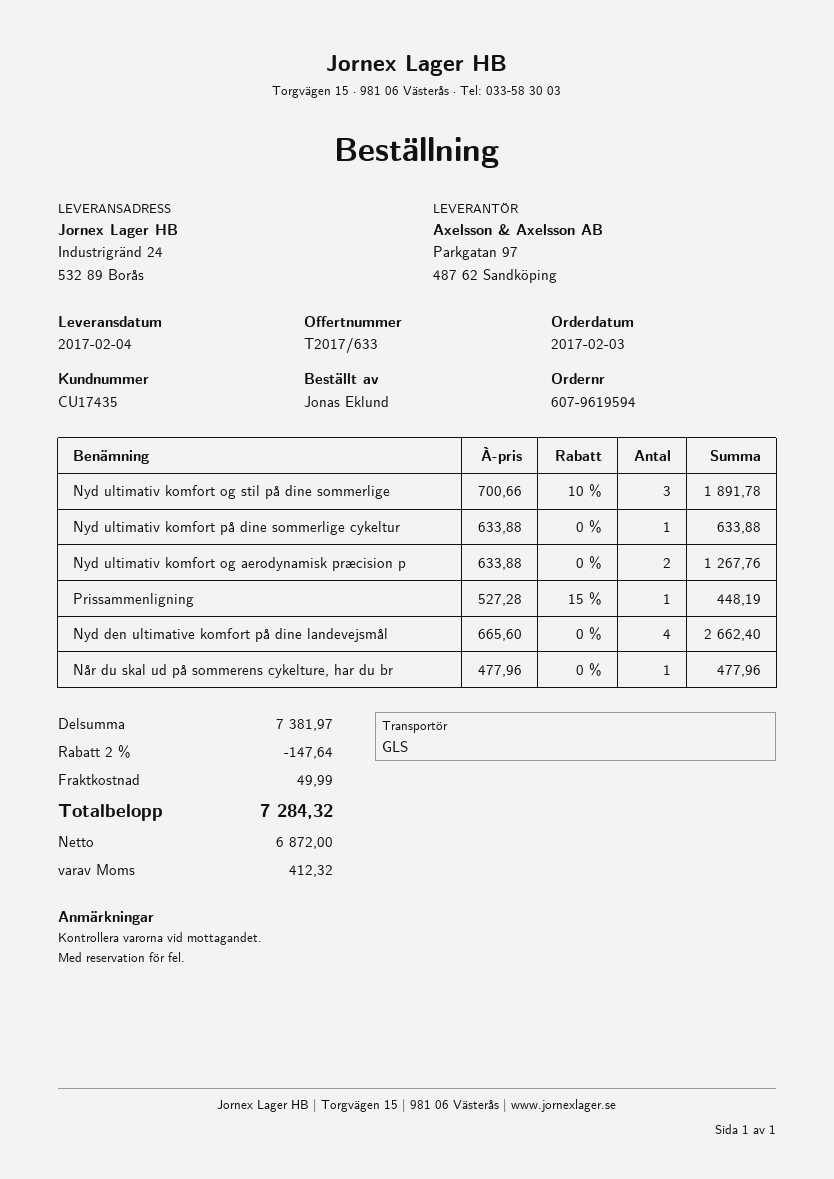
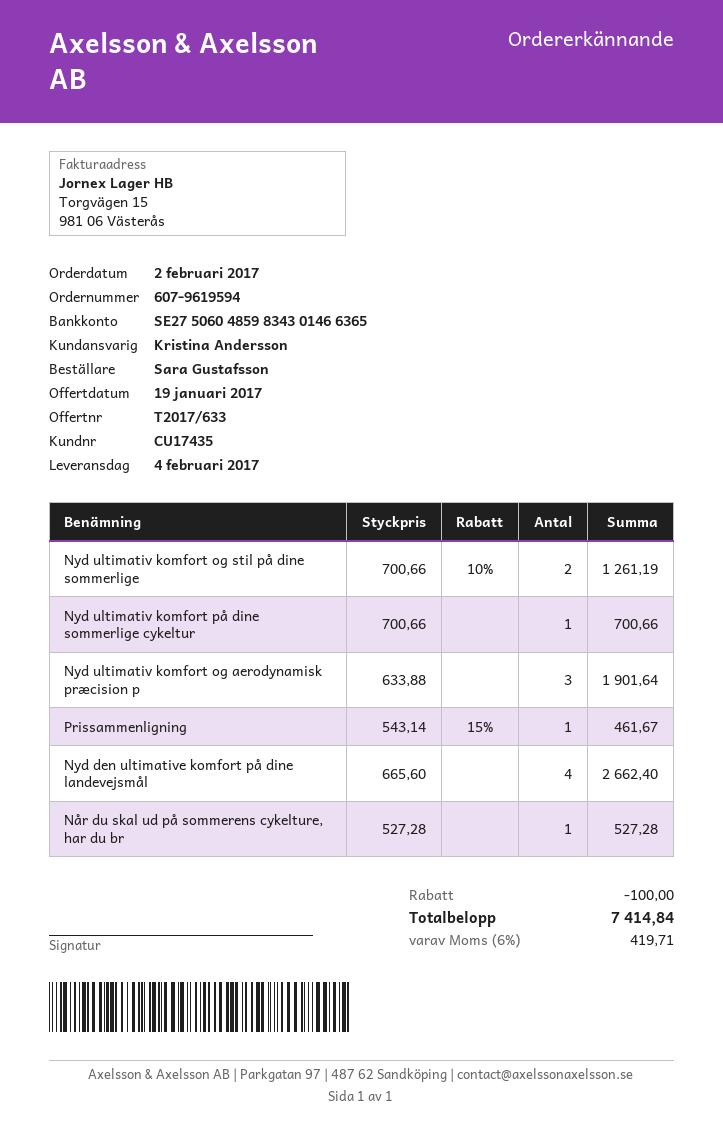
order date: 2017-02-03 -> 2017-02-02
ordered by: Jonas Eklund -> Sara Gustafsson
Nyd ultimativ komfort og stil på dine sommerlige: 3 x 700.66 - 10% = 1891.78 -> 2 x 700.66 - 10% = 1261.19
Nyd ultimativ komfort på dine sommerlige cykeltur: 1 x 633.88 = 633.88 -> 1 x 700.66 = 700.66
Nyd ultimativ komfort og aerodynamisk præcision p: 2 x 633.88 = 1267.76 -> 3 x 633.88 = 1901.64
Prissammenligning: 1 x 527.28 - 15% = 448.19 -> 1 x 543.14 - 15% = 461.67
Når du skal ud på sommerens cykelture, har du br: 1 x 477.96 = 477.96 -> 1 x 527.28 = 527.28
discount: 147.64 -> 100.00
shipping: 49.99 -> none
tax: 412.32 -> 419.71
total: 7284.32 -> 7414.84

